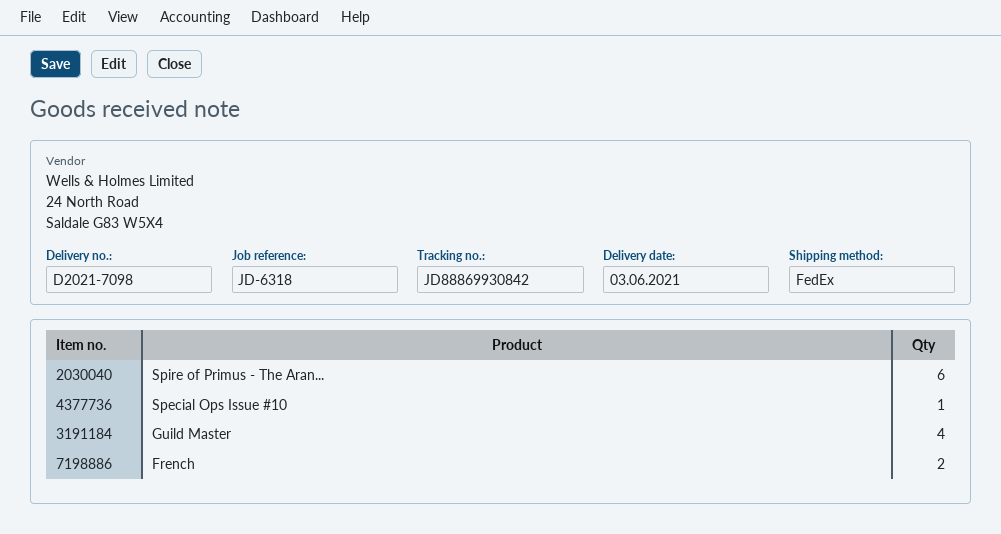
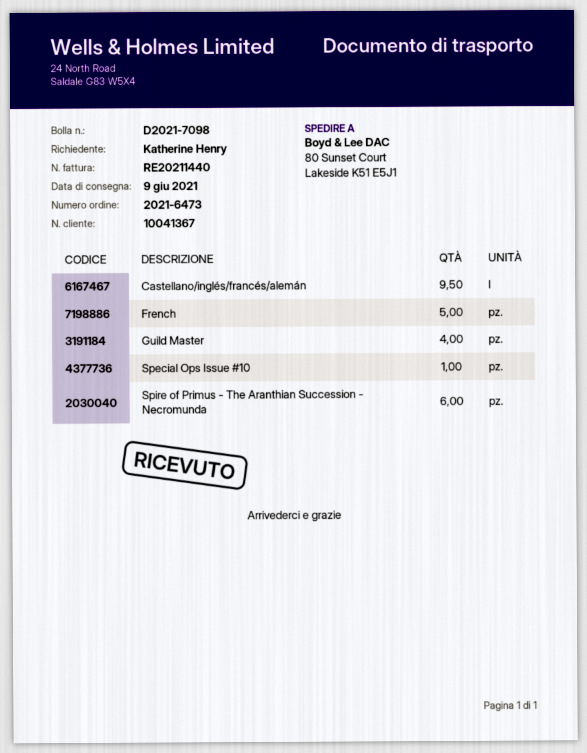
delivery date: 2021-06-03 -> 2021-06-09
French: 2 -> 5
Castellano/inglés/francés/alemán: none -> 9.5

